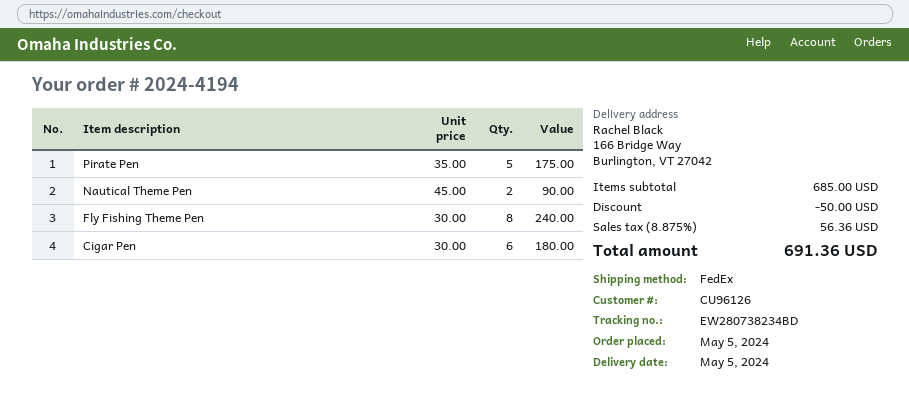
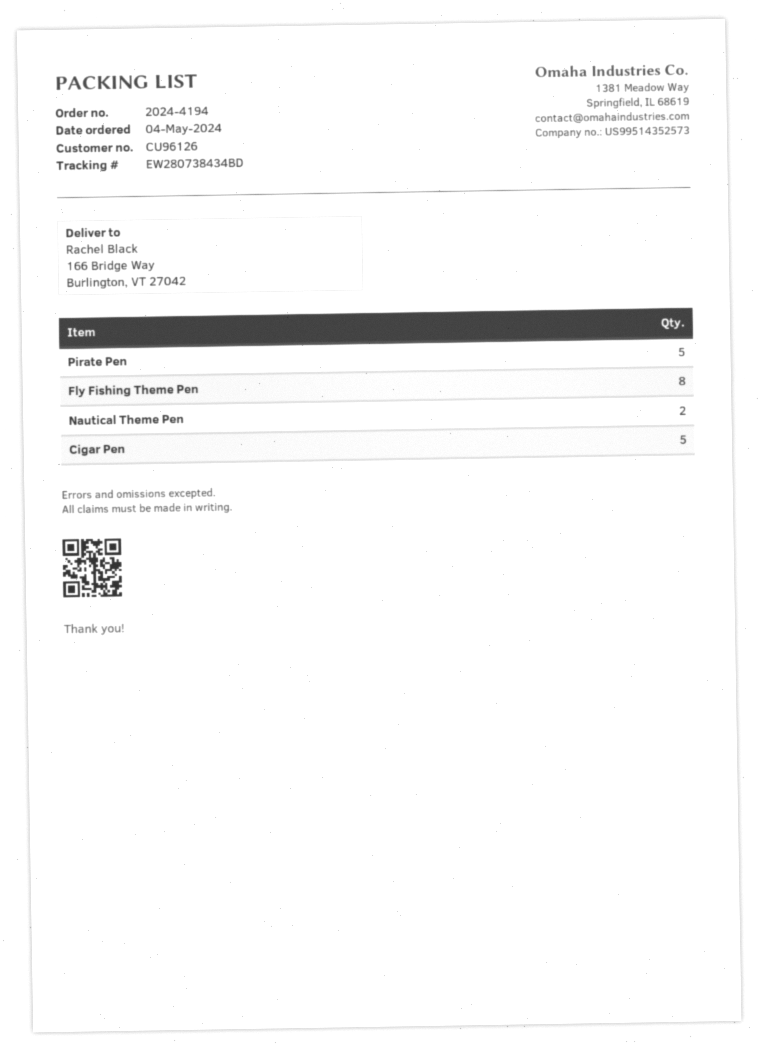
order date: 2024-05-05 -> 2024-05-04
tracking number: EW280738234BD -> EW280738434BD
Cigar Pen: 6 -> 5

